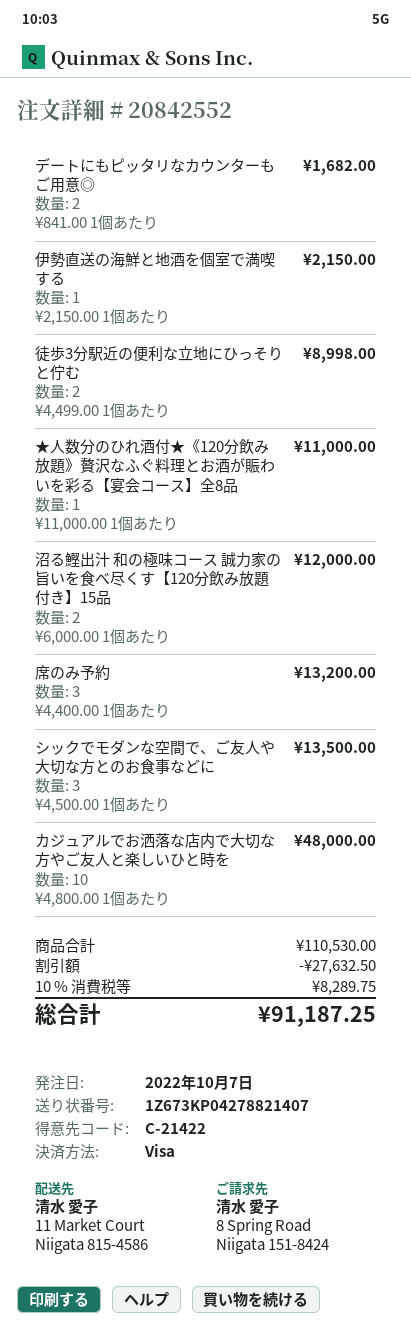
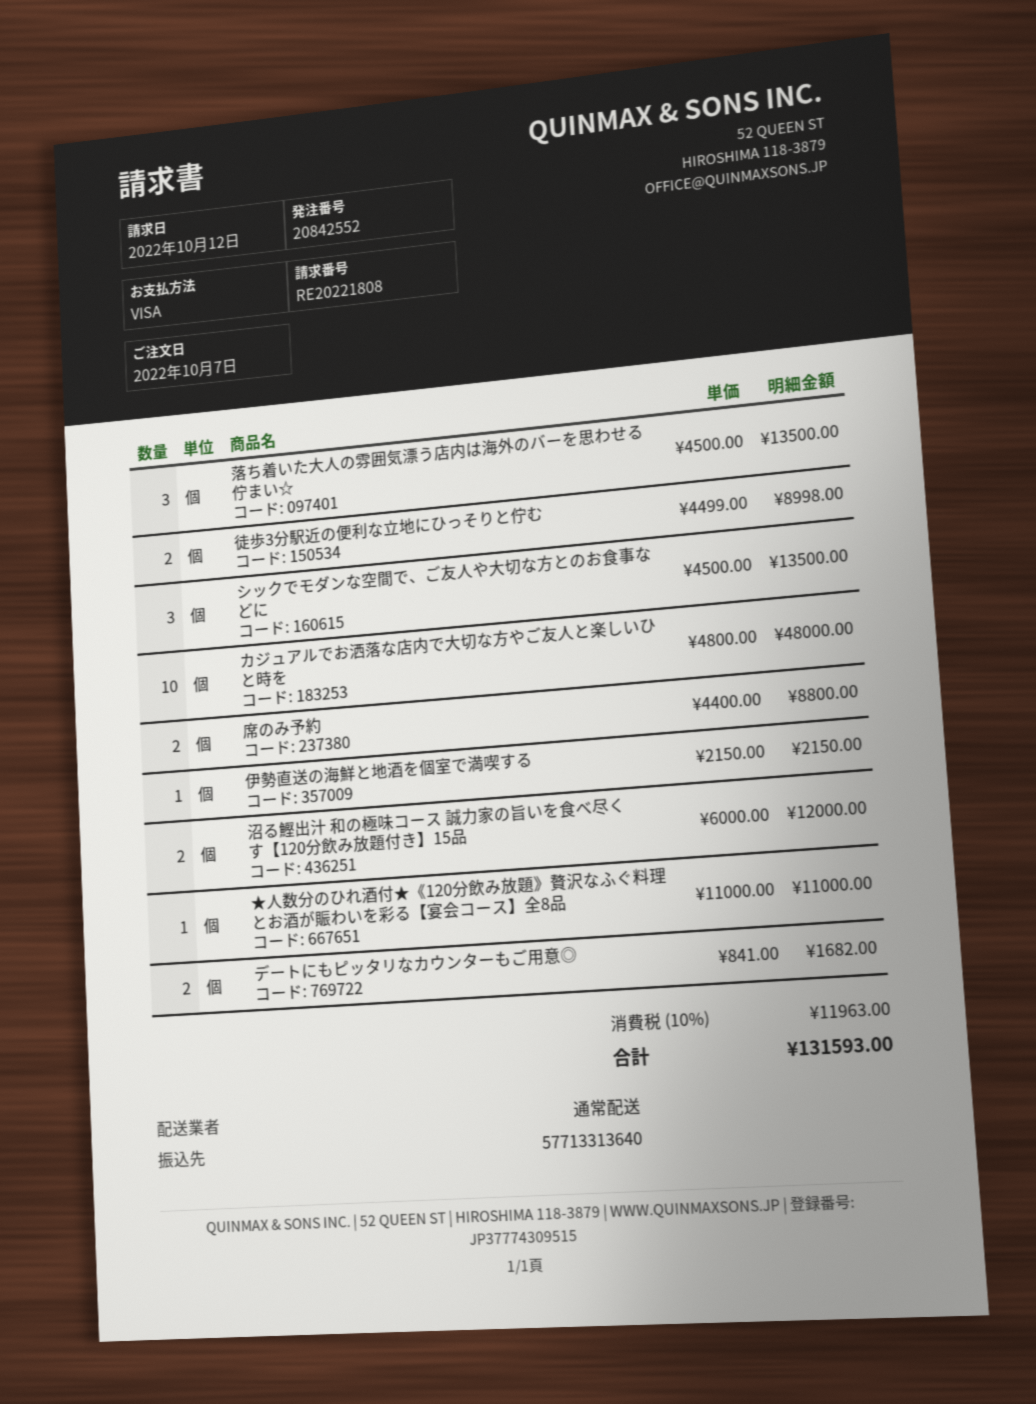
席のみ予約: 3 x 4400.00 = 13200.00 -> 2 x 4400.00 = 8800.00
落ち着いた大人の雰囲気漂う店内は海外のバーを思わせる佇まい☆: none -> 3 x 4500.00 = 13500.00
discount: 27632.50 -> none
tax: 10% = 8289.75 -> 10% = 11963.00
total: 91187.25 -> 131593.00

